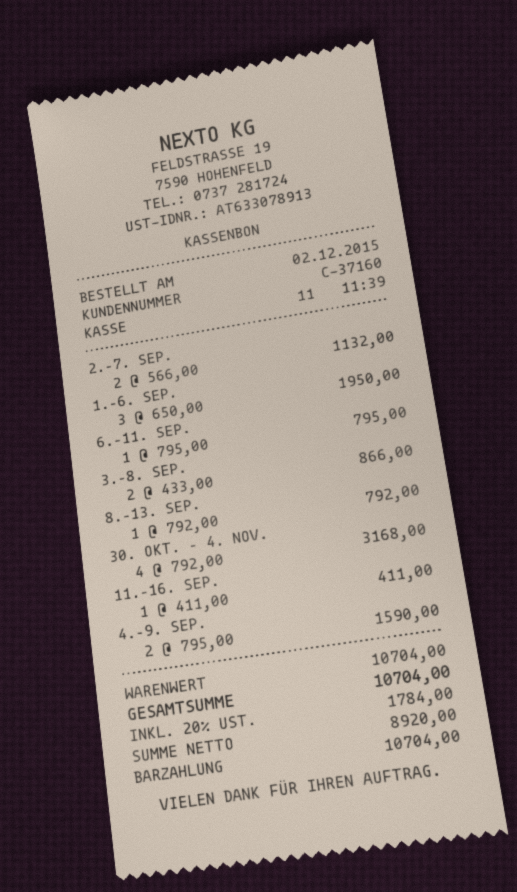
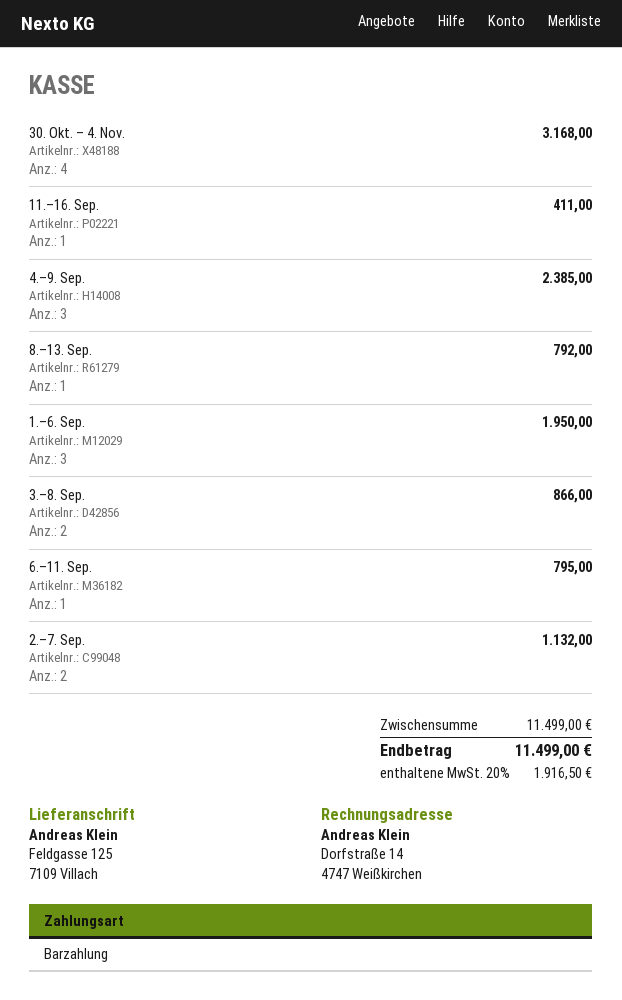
4.–9. SEP.: 2 for 1590.00 -> 3 for 2385.00
subtotal: 10704.00 -> 11499.00
tax: 20% = 1784.00 -> 20% = 1916.50
total: 10704.00 -> 11499.00

